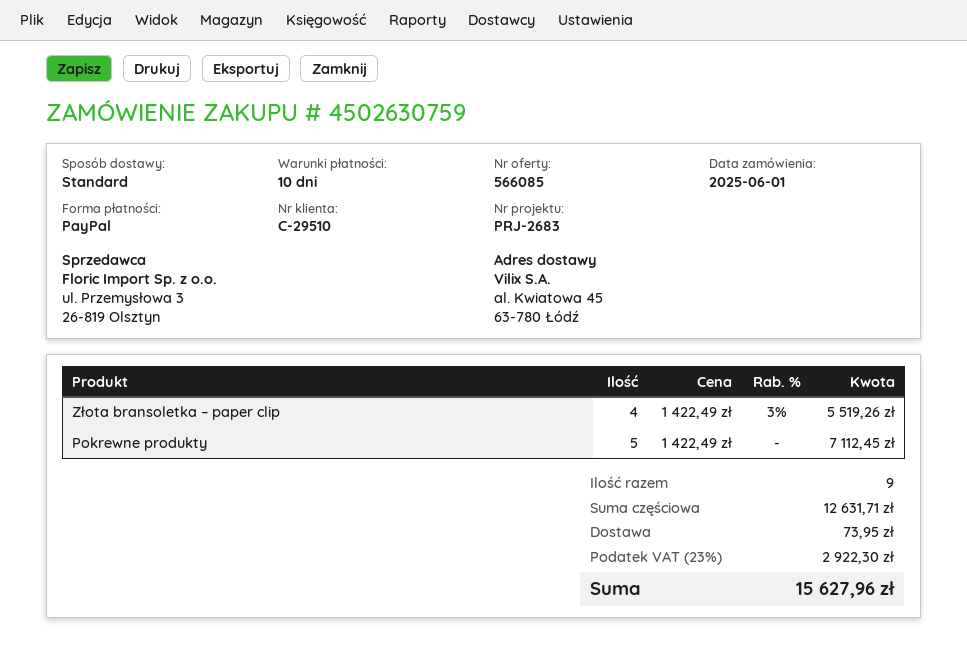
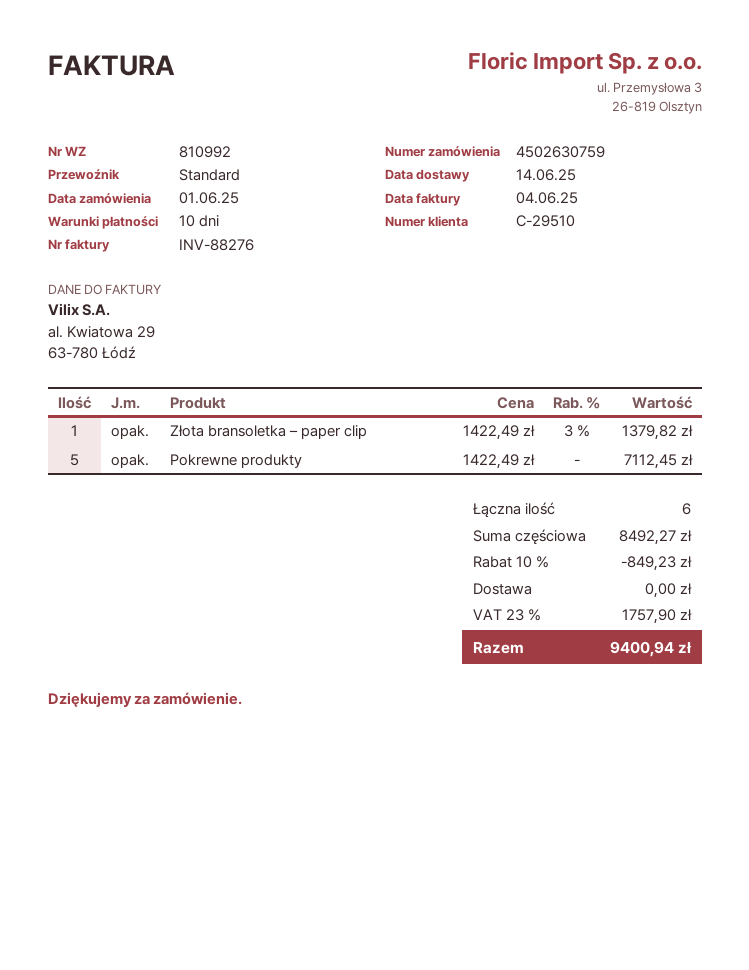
Złota bransoletka – paper clip: 4 x 1422.49 - 3% = 5519.26 -> 1 x 1422.49 - 3% = 1379.82
total quantity: 9 -> 6
subtotal: 12631.71 -> 8492.27
discount: none -> 10% = 849.23
shipping: 73.95 -> 0.00
tax: 23% = 2922.30 -> 23% = 1757.90
total: 15627.96 -> 9400.94

